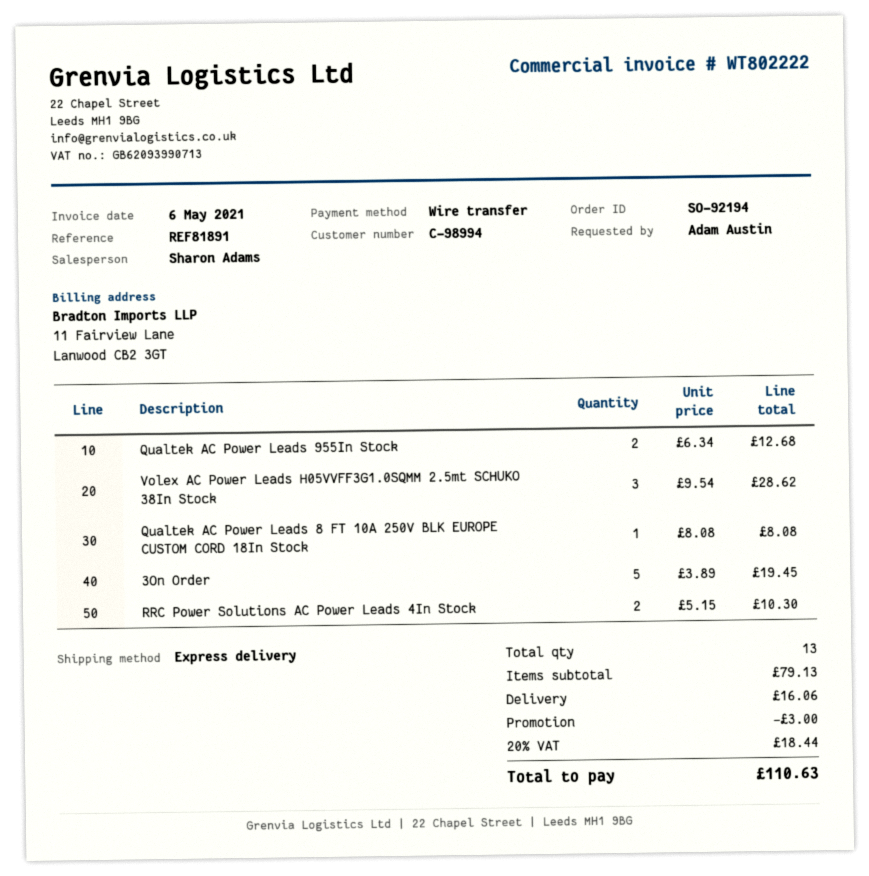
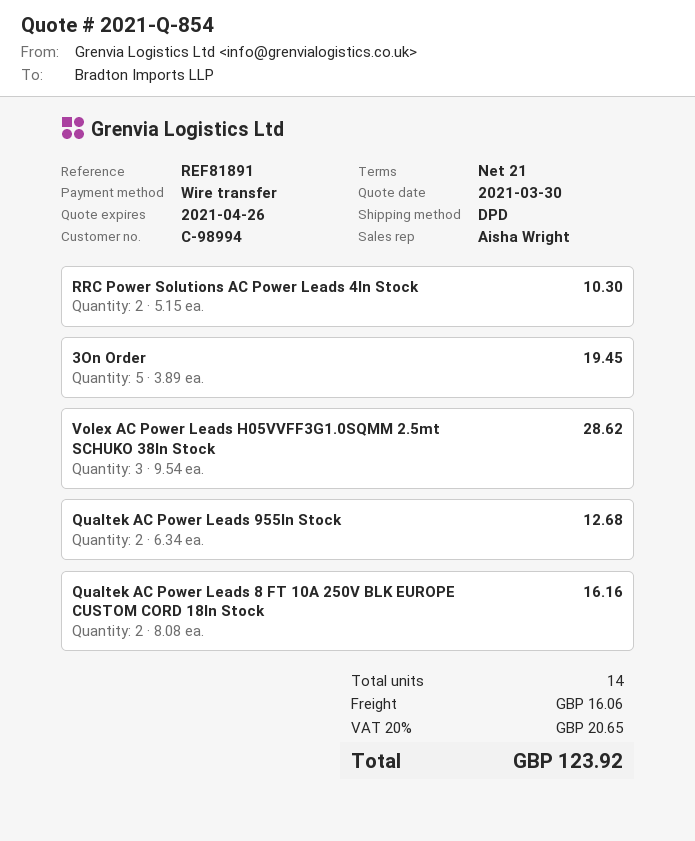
sales rep: Sharon Adams -> Aisha Wright
shipping method: express -> DPD
Qualtek AC Power Leads 8 FT 10A 250V BLK EUROPE CUSTOM CORD 18In Stock: 1 x 8.08 = 8.08 -> 2 x 8.08 = 16.16
total quantity: 13 -> 14
discount: 3.00 -> none
tax: 20% = 18.44 -> 20% = 20.65
total: 110.63 -> 123.92

